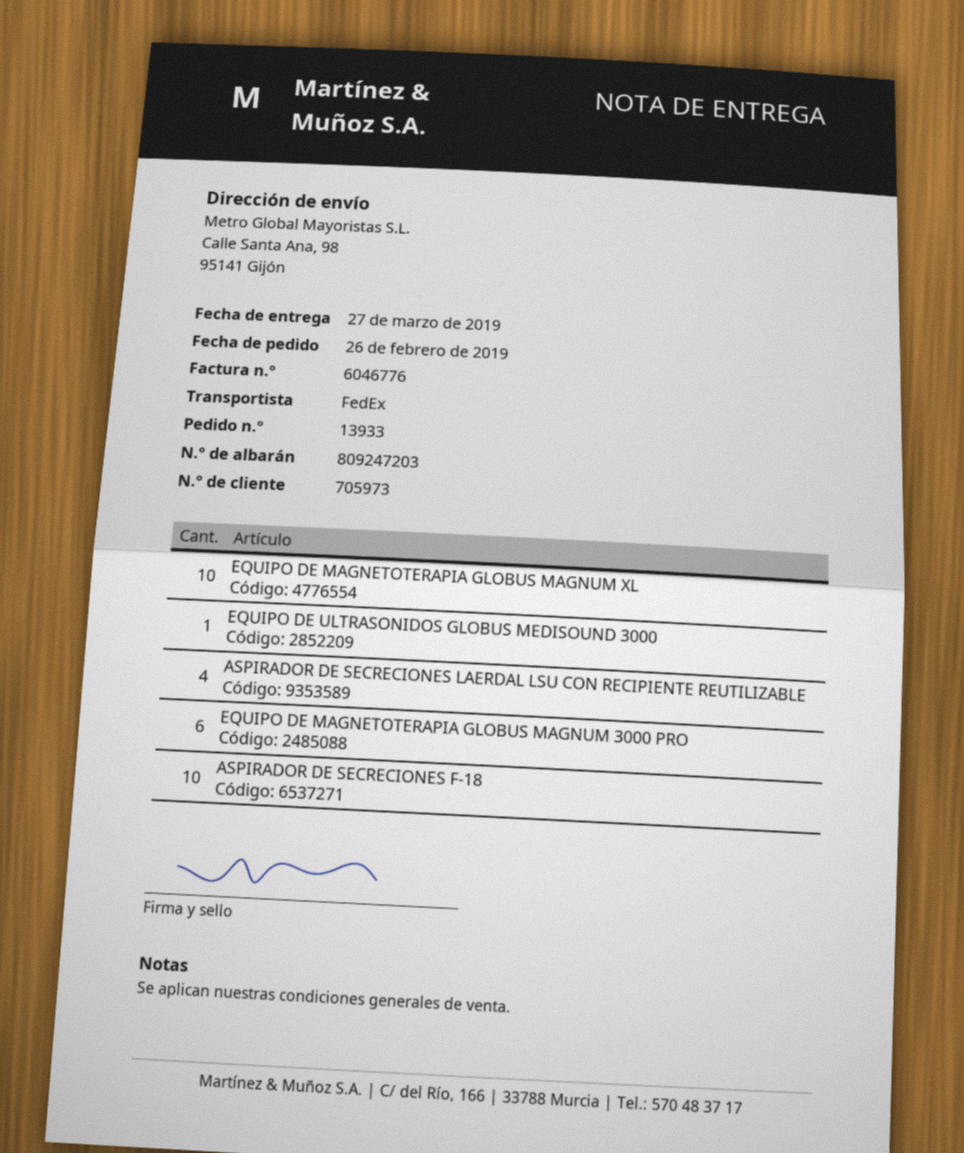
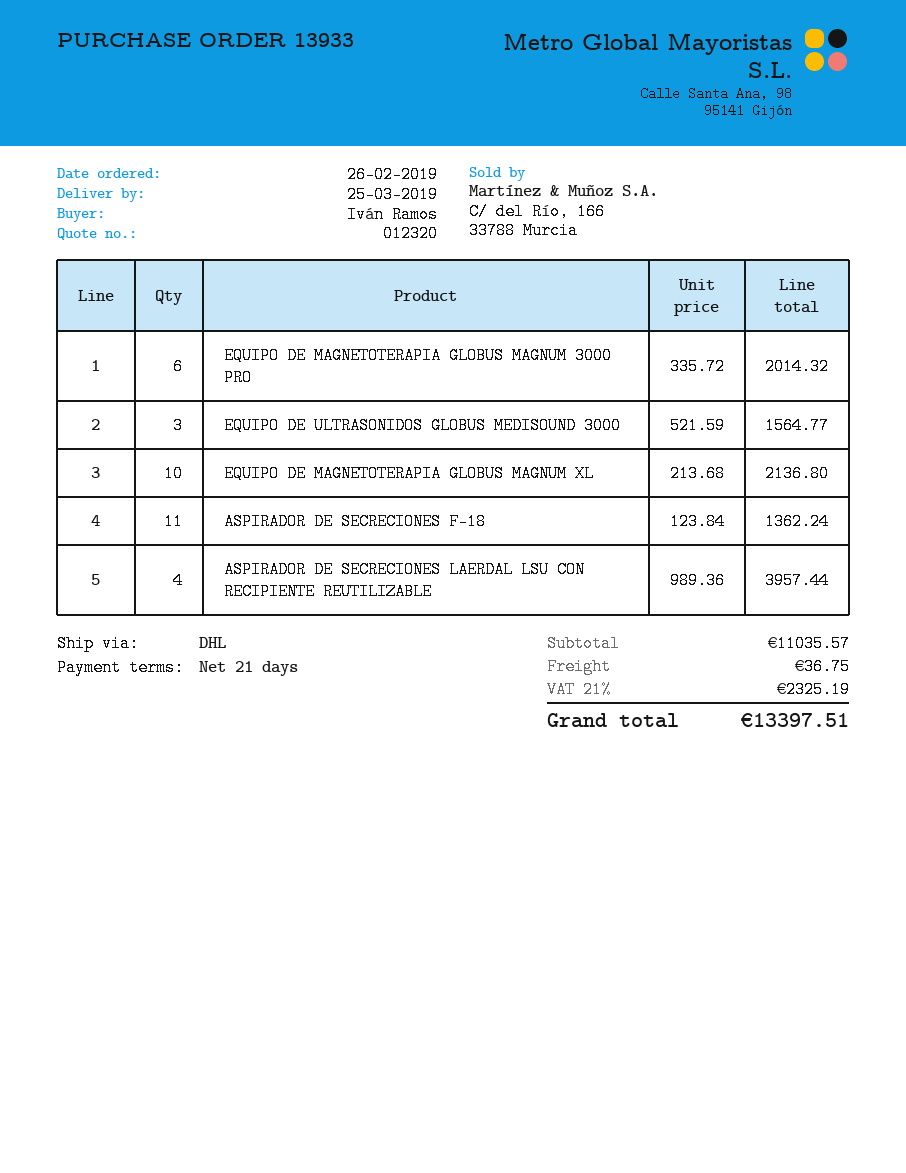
delivery date: 2019-03-27 -> 2019-03-25
shipping method: FedEx -> DHL
EQUIPO DE ULTRASONIDOS GLOBUS MEDISOUND 3000: 1 -> 3
ASPIRADOR DE SECRECIONES F-18: 10 -> 11

